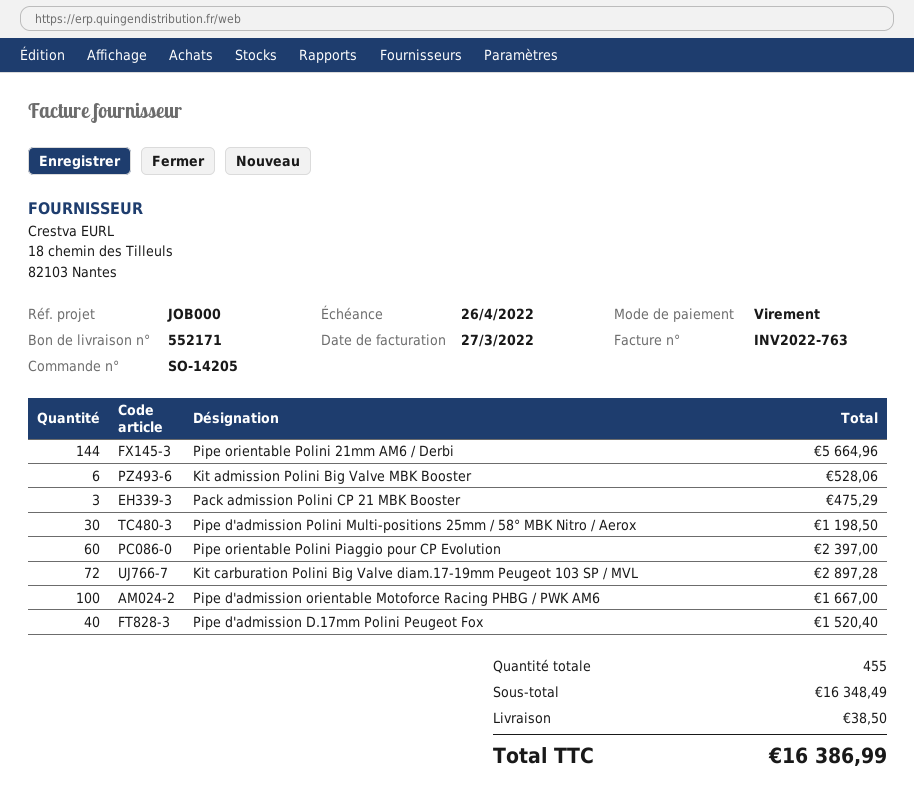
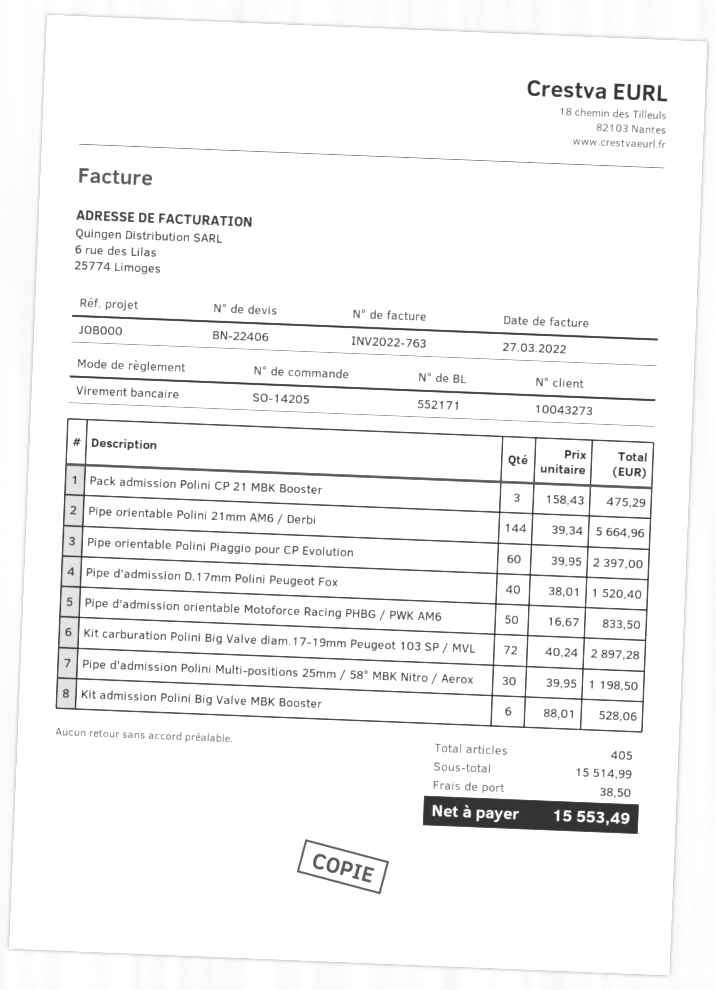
Pipe d'admission orientable Motoforce Racing PHBG / PWK AM6: 100 for 1667.00 -> 50 for 833.50
total quantity: 455 -> 405
subtotal: 16348.49 -> 15514.99
total: 16386.99 -> 15553.49

